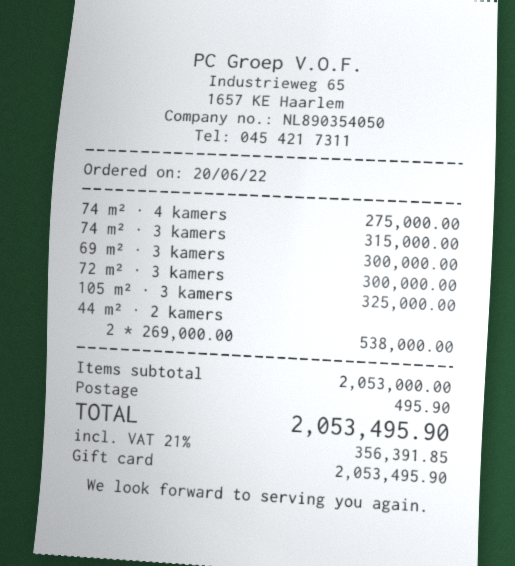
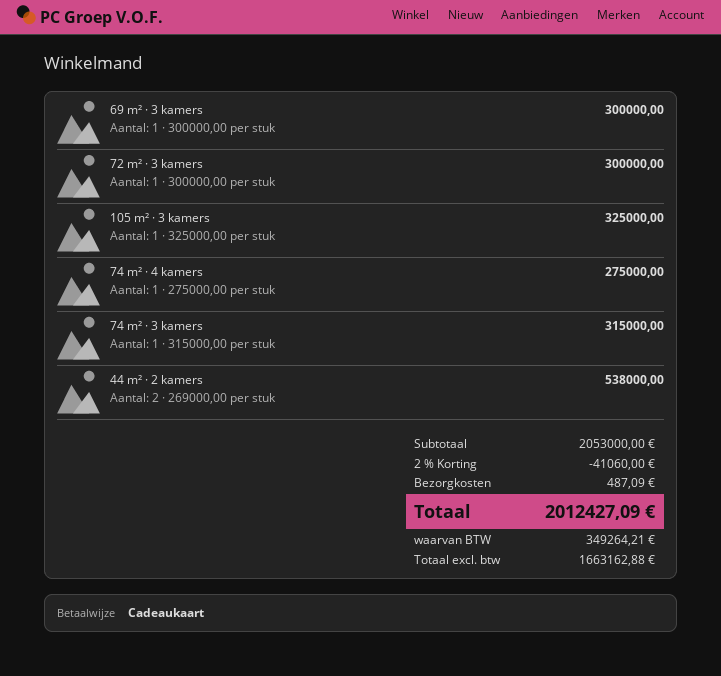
discount: none -> 2% = 41060.00
shipping: 495.90 -> 487.09
tax: 356391.85 -> 349264.21
total: 2053495.90 -> 2012427.09

